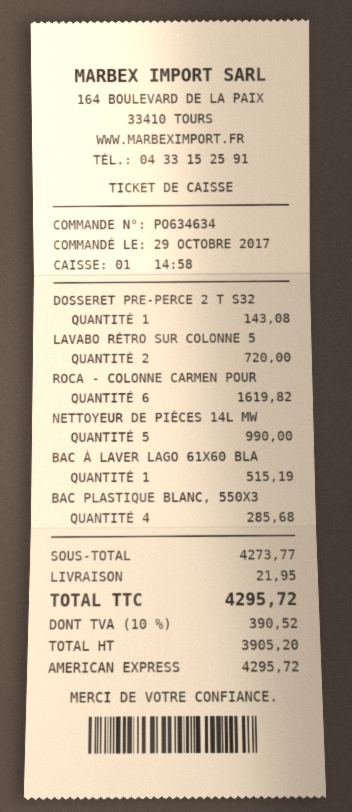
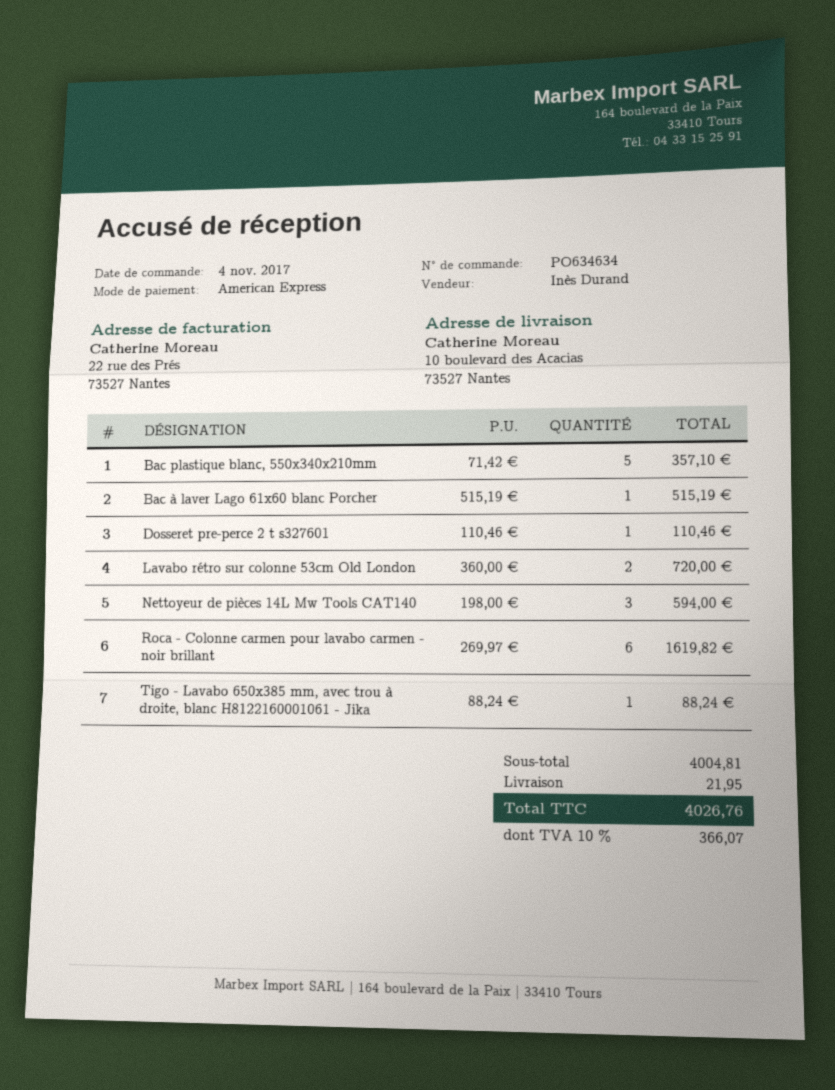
order date: 2017-10-29 -> 2017-11-04
DOSSERET PRE-PERCE 2 T S32: 1 for 143.08 -> 1 for 110.46
NETTOYEUR DE PIÈCES 14L MW: 5 for 990.00 -> 3 for 594.00
BAC PLASTIQUE BLANC, 550X3: 4 for 285.68 -> 5 for 357.10
Tigo - Lavabo 650x385 mm, avec trou à droite, blanc H8122160001061 - Jika: none -> 1 for 88.24
subtotal: 4273.77 -> 4004.81
tax: 10% = 390.52 -> 10% = 366.07
total: 4295.72 -> 4026.76

